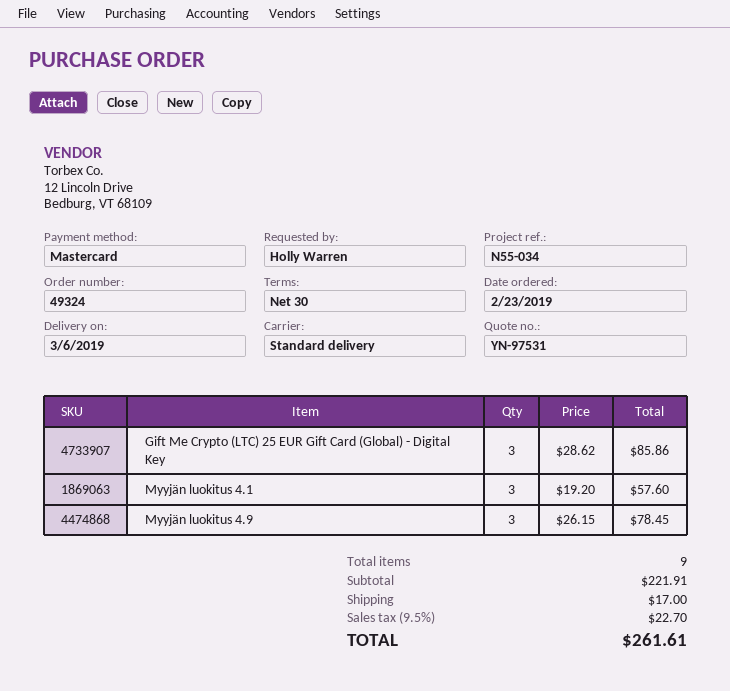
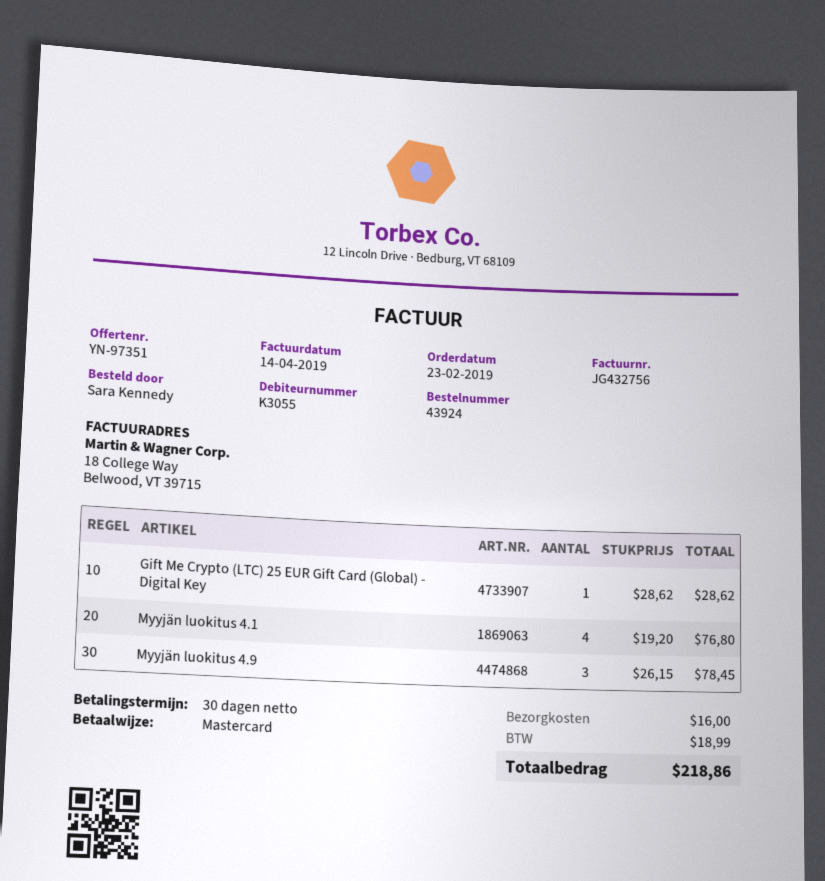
quote number: YN-97531 -> YN-97351
order number: 49324 -> 43924
ordered by: Holly Warren -> Sara Kennedy
Gift Me Crypto (LTC) 25 EUR Gift Card (Global) - Digital Key: 3 x 28.62 = 85.86 -> 1 x 28.62 = 28.62
Myyjän luokitus 4.1: 3 x 19.20 = 57.60 -> 4 x 19.20 = 76.80
shipping: 17.00 -> 16.00
tax: 22.70 -> 18.99
total: 261.61 -> 218.86

